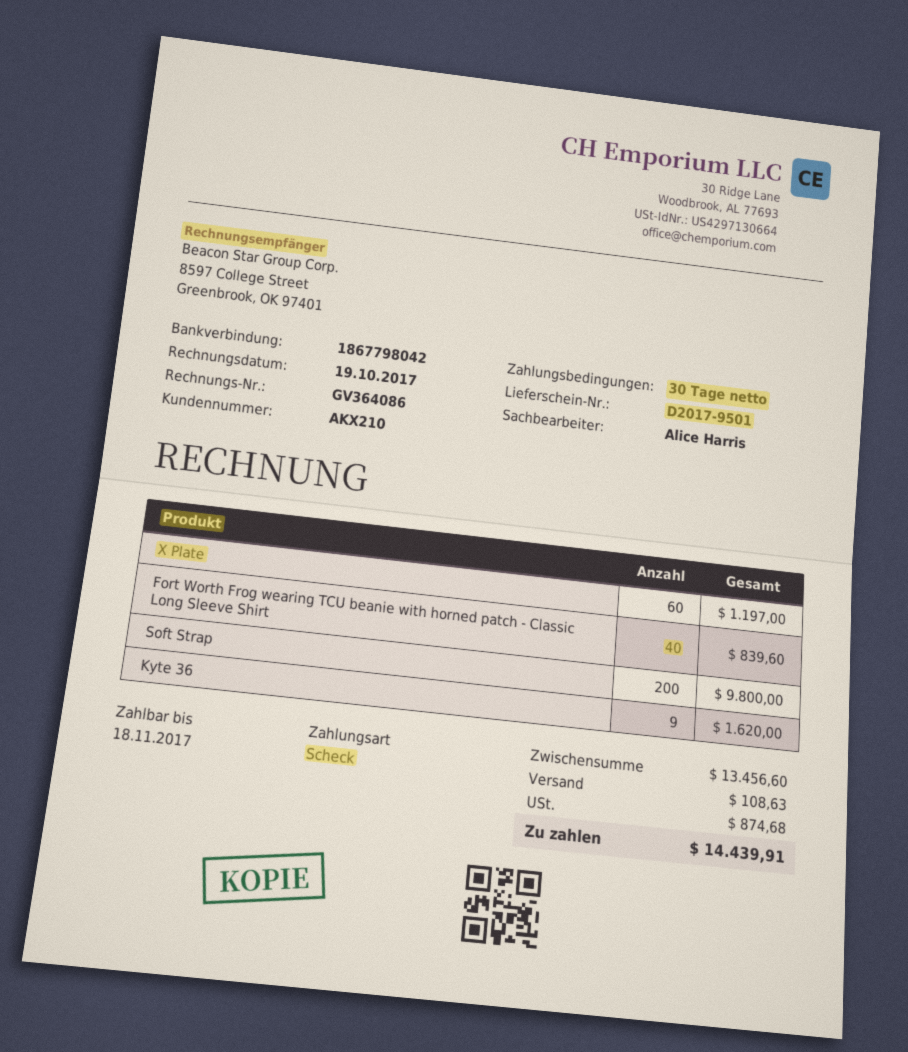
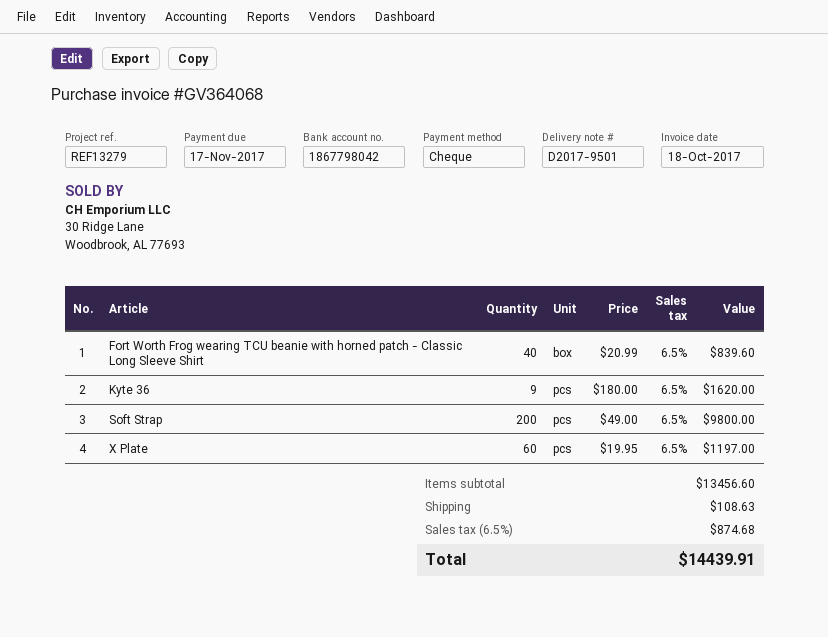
invoice number: GV364086 -> GV364068
invoice date: 2017-10-19 -> 2017-10-18
due date: 2017-11-18 -> 2017-11-17

